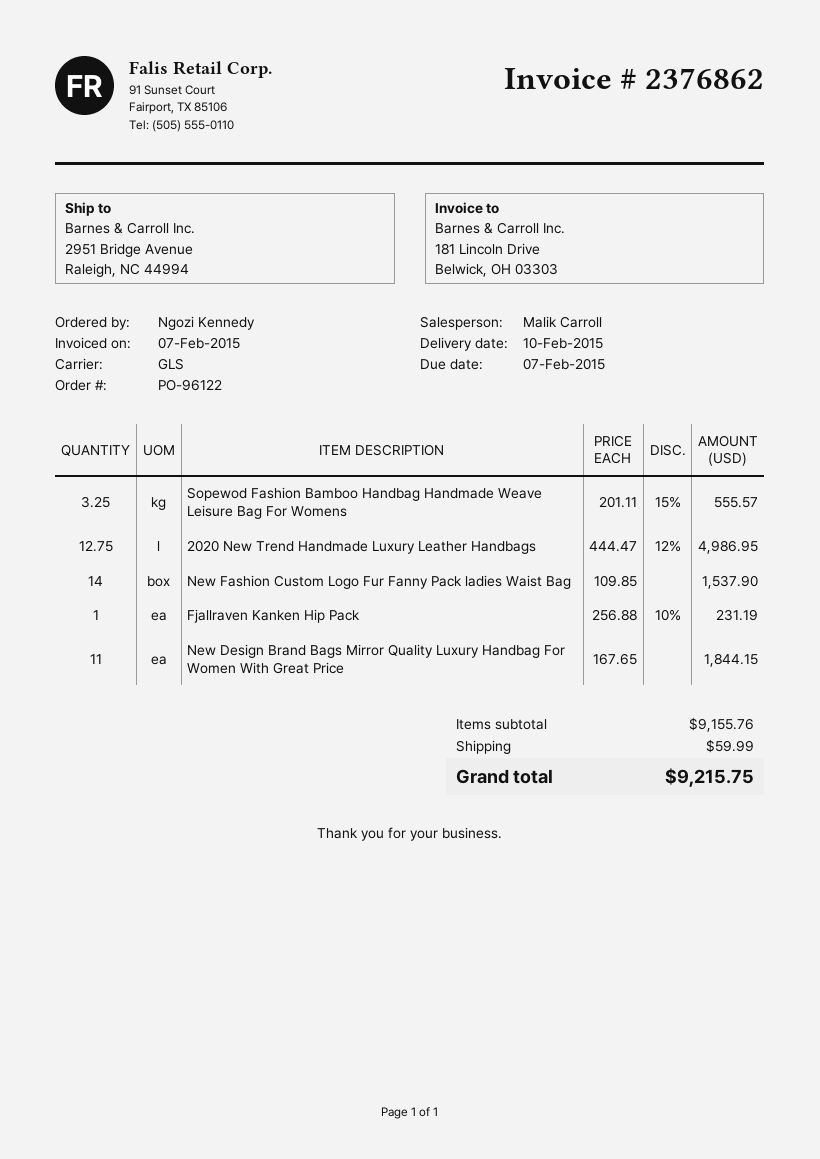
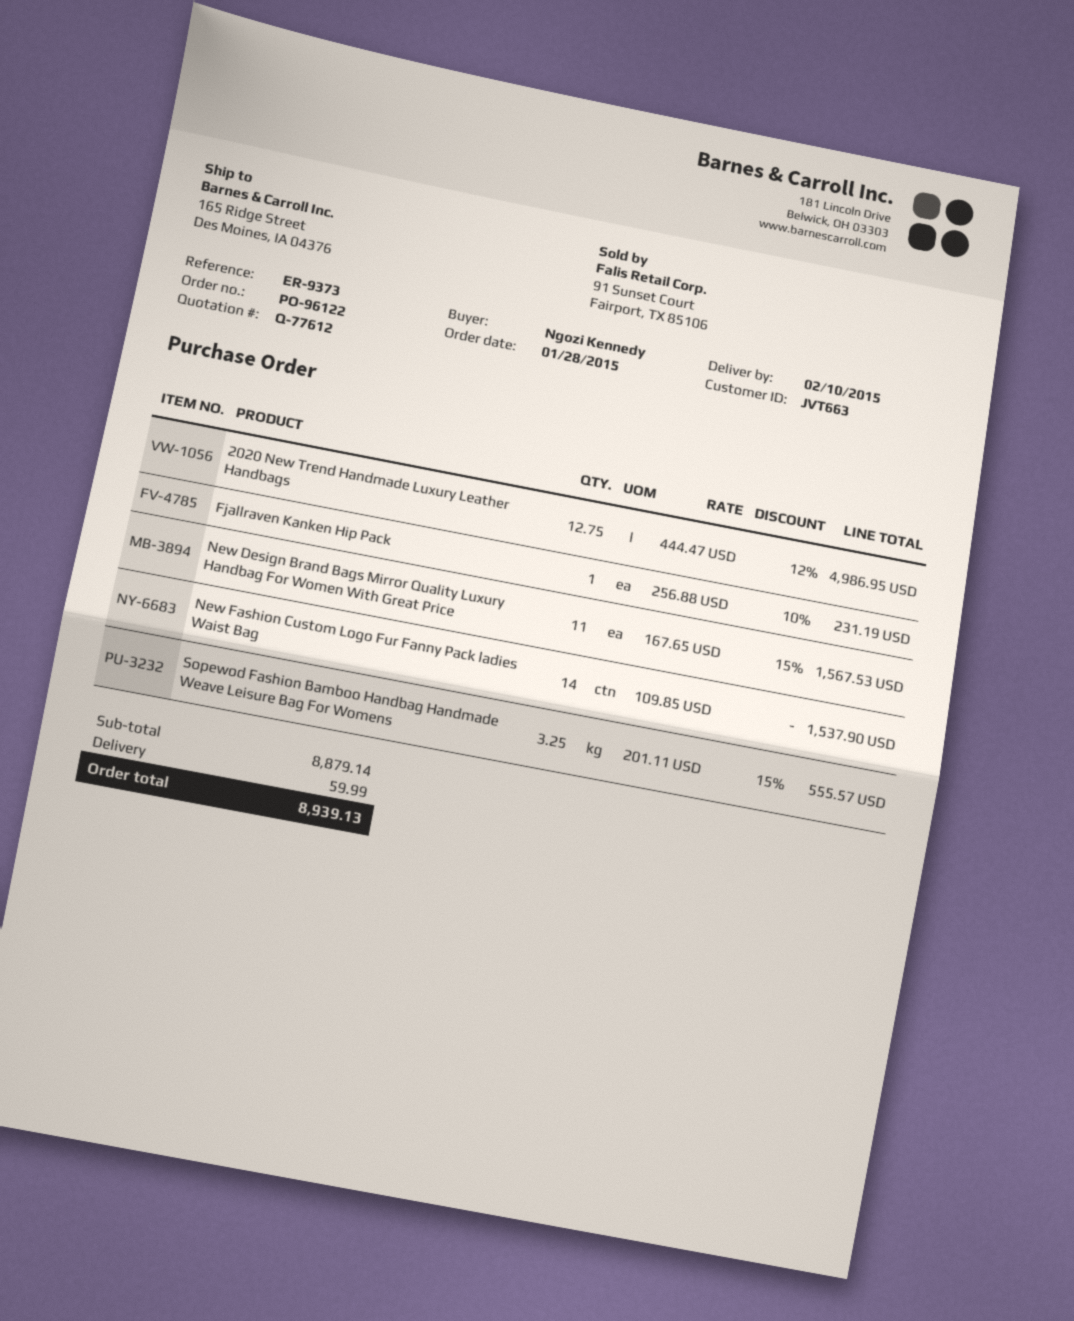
ship to: 2951 Bridge Avenue, Raleigh, NC 44994 -> 165 Ridge Street, Des Moines, IA 04376
New Design Brand Bags Mirror Quality Luxury Handbag For Women With Great Price: 11 x 167.65 = 1844.15 -> 11 x 167.65 - 15% = 1567.53
subtotal: 9155.76 -> 8879.14
total: 9215.75 -> 8939.13

